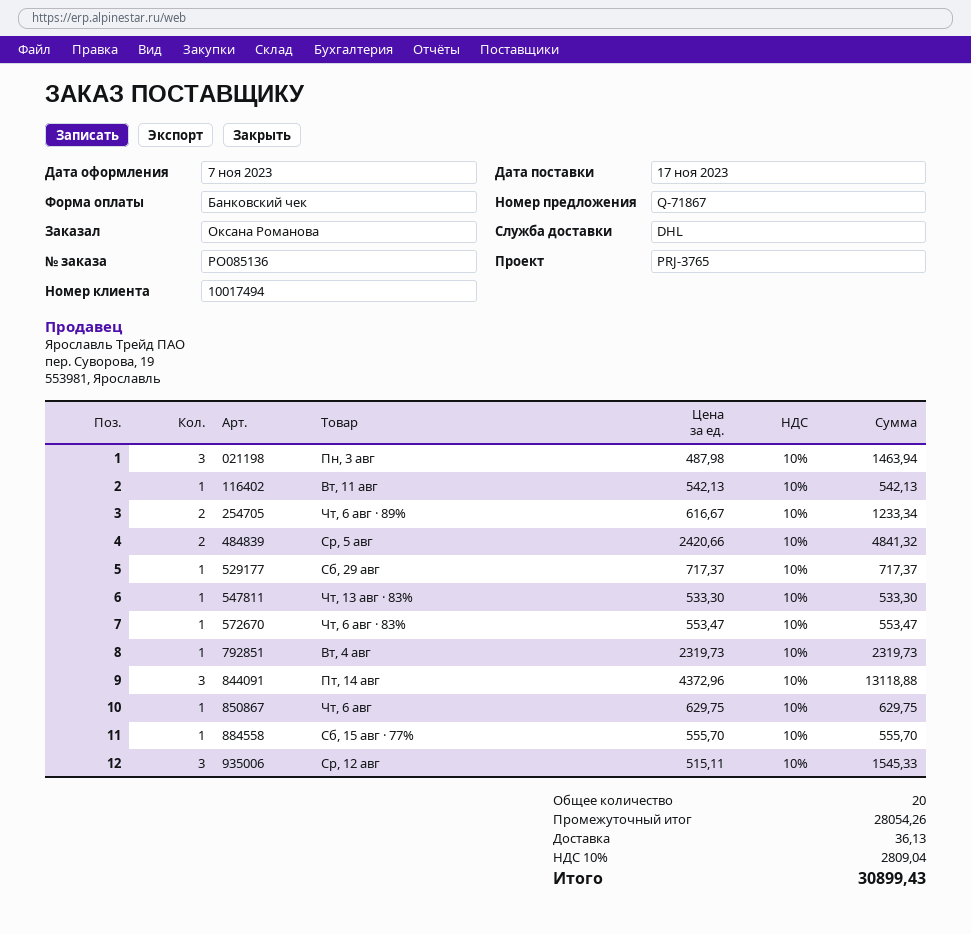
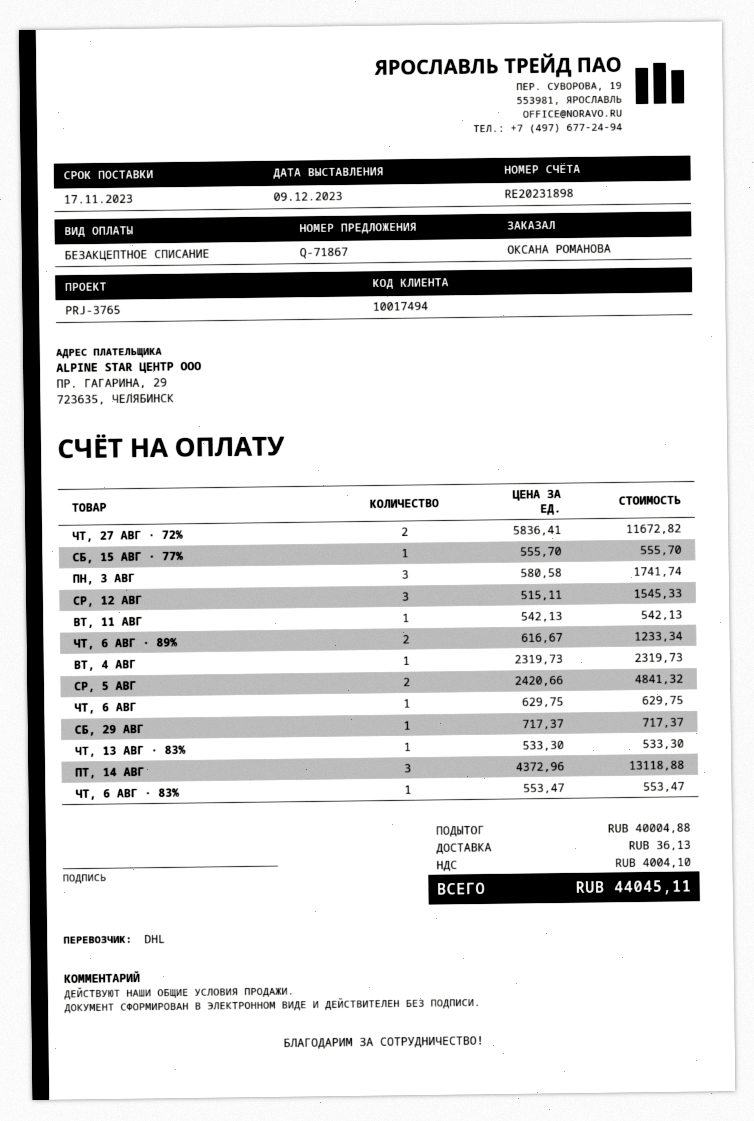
payment method: cheque -> direct debit
Пн, 3 авг: 3 x 487.98 = 1463.94 -> 3 x 580.58 = 1741.74
ЧТ, 27 АВГ · 72%: none -> 2 x 5836.41 = 11672.82
subtotal: 28054.26 -> 40004.88
tax: 2809.04 -> 4004.10
total: 30899.43 -> 44045.11

